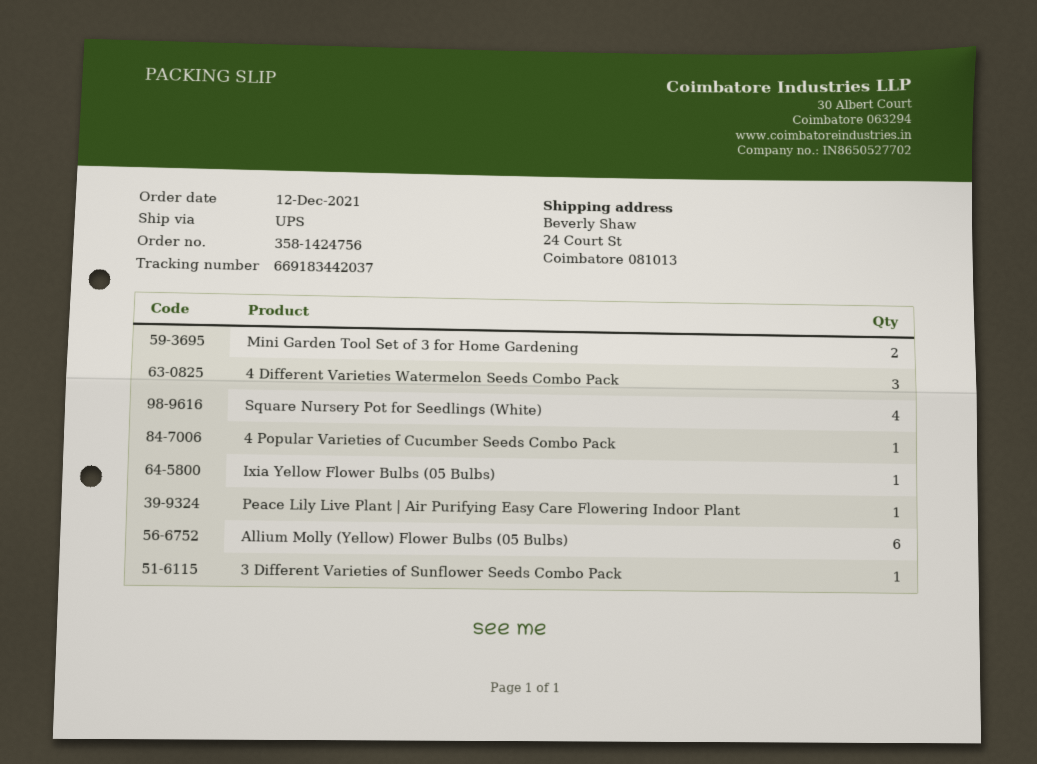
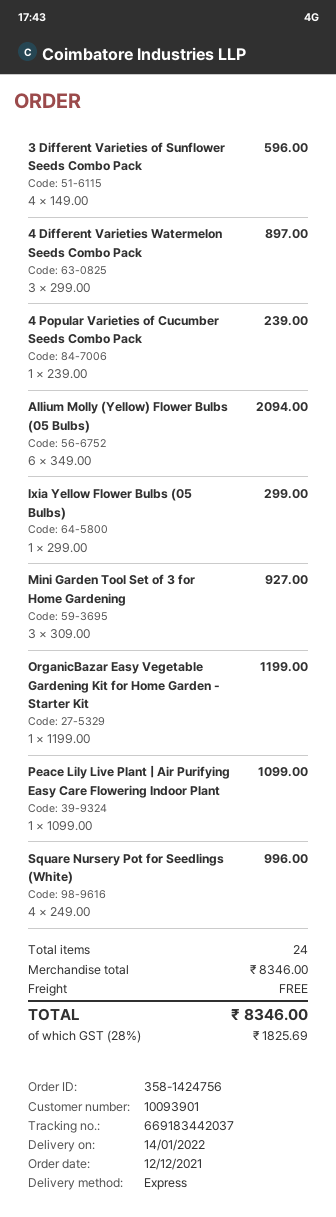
shipping method: UPS -> express
Mini Garden Tool Set of 3 for Home Gardening: 2 -> 3
3 Different Varieties of Sunflower Seeds Combo Pack: 1 -> 4
OrganicBazar Easy Vegetable Gardening Kit for Home Garden - Starter Kit: none -> 1

